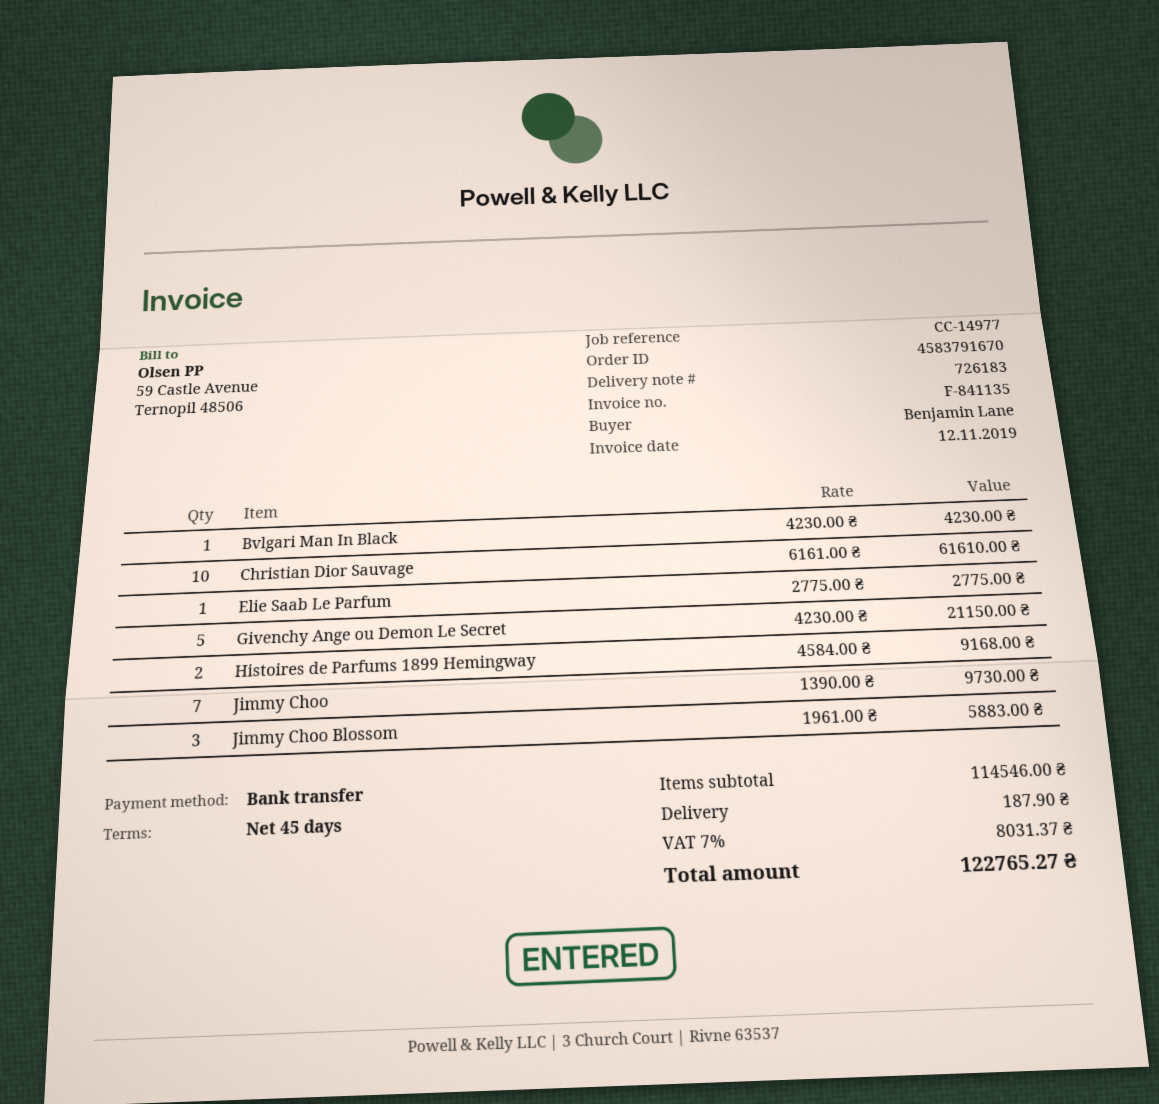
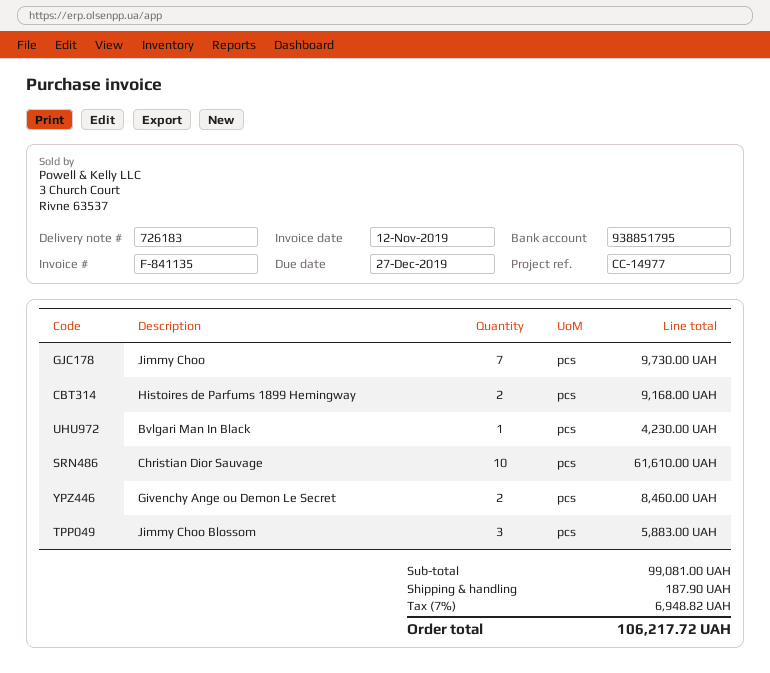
Elie Saab Le Parfum: 1 for 2775.00 -> none
Givenchy Ange ou Demon Le Secret: 5 for 21150.00 -> 2 for 8460.00
subtotal: 114546.00 -> 99081.00
tax: 7% = 8031.37 -> 7% = 6948.82
total: 122765.27 -> 106217.72

